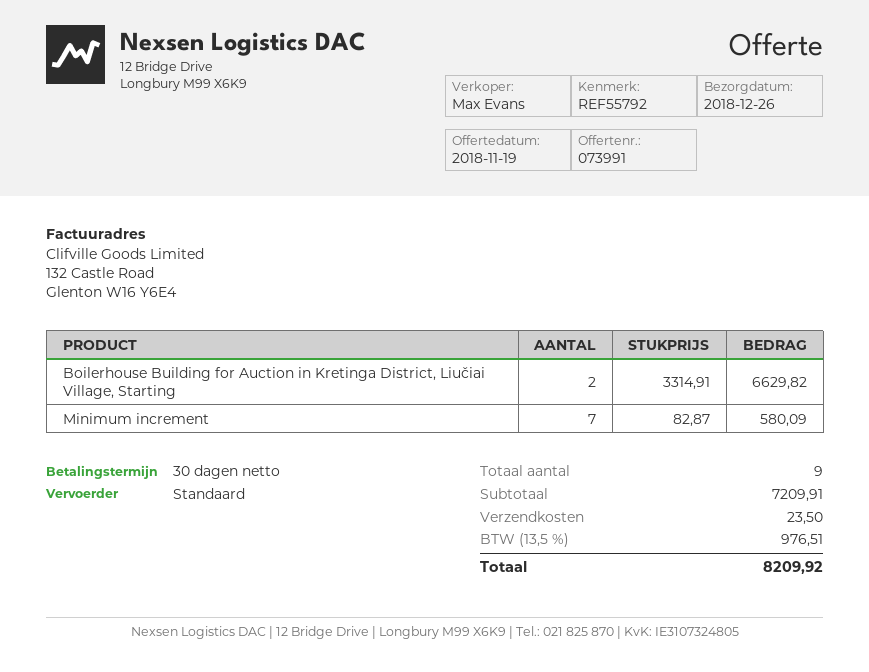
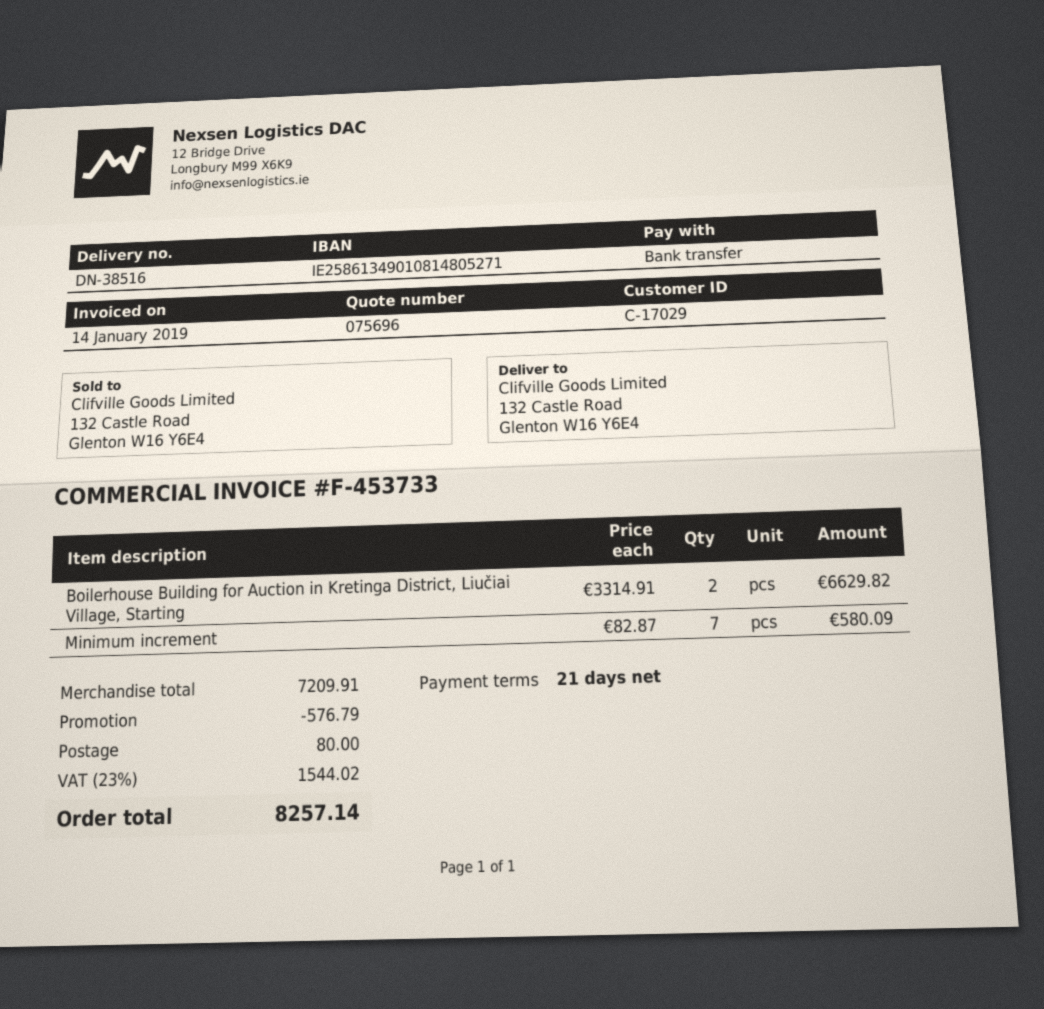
quote number: 073991 -> 075696
payment terms: 30 days -> 21 days
discount: none -> 576.79
shipping: 23.50 -> 80.00
tax: 13.5% = 976.51 -> 23% = 1544.02
total: 8209.92 -> 8257.14

